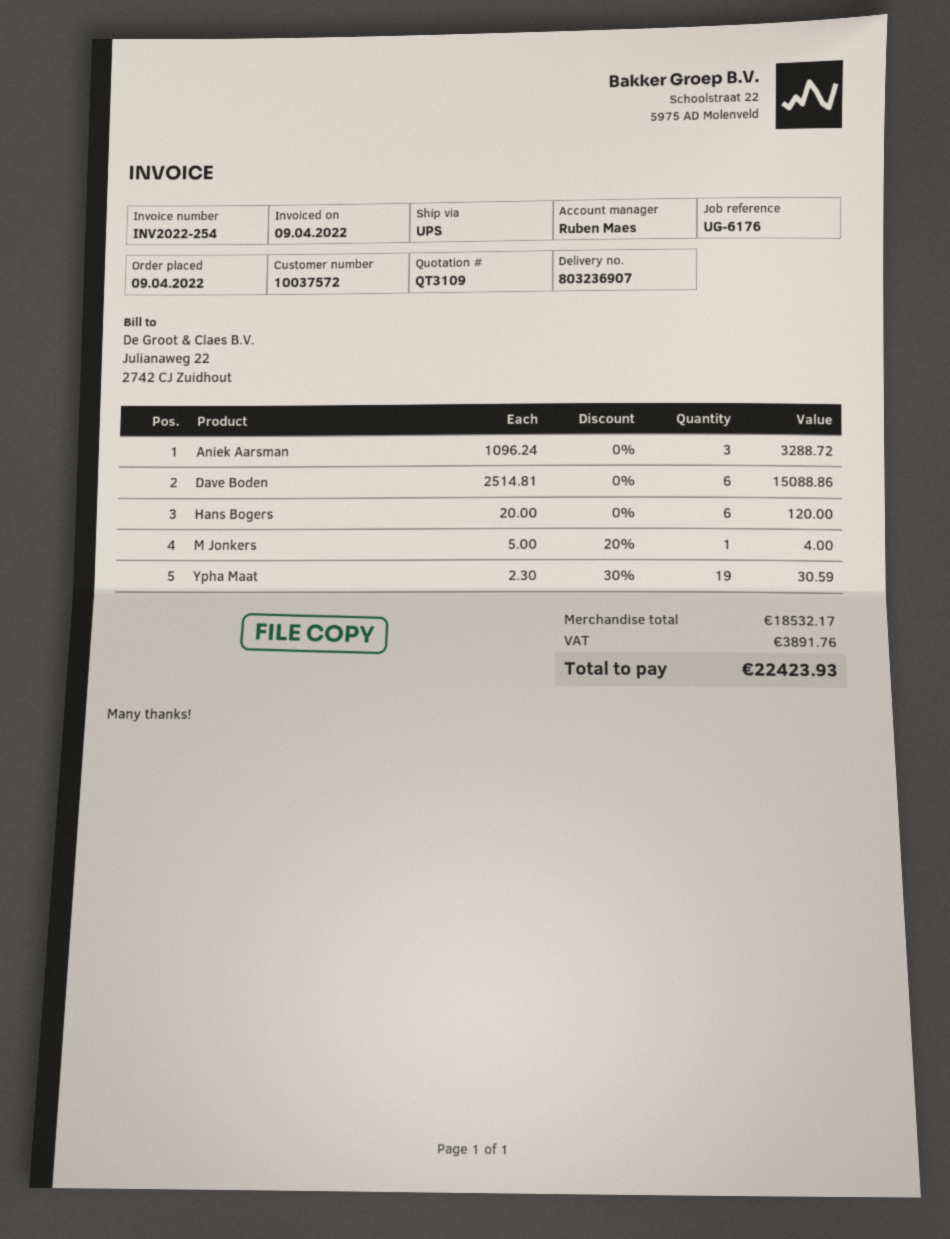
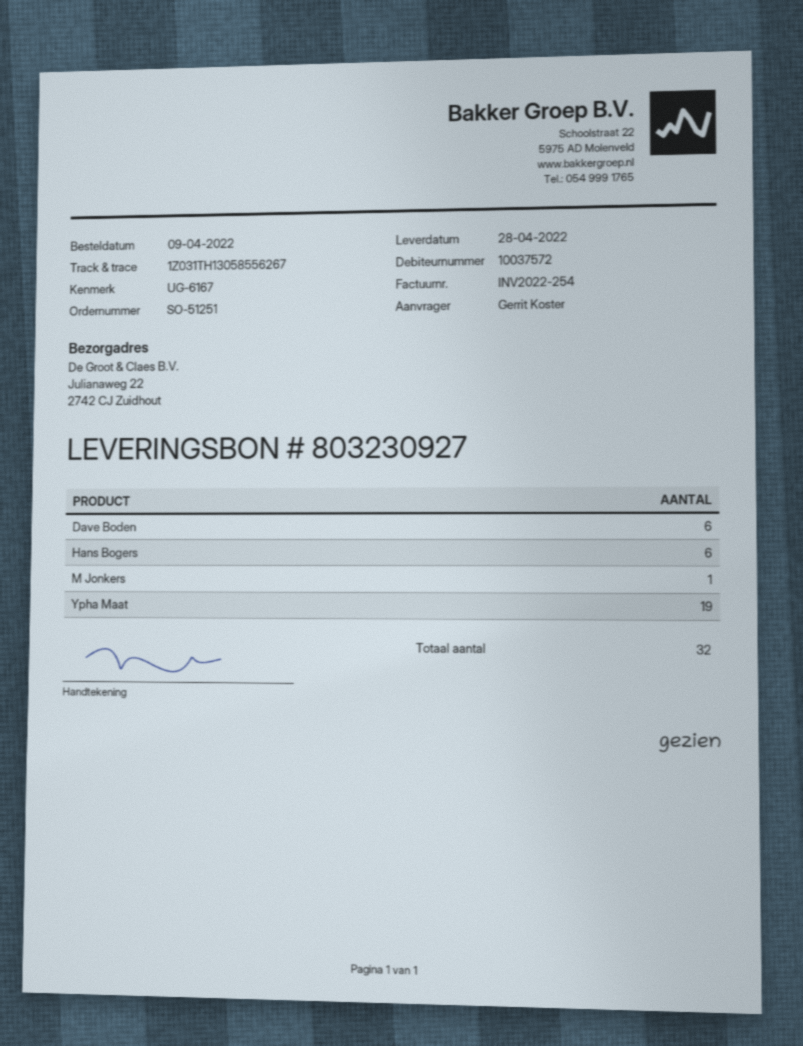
delivery note number: 803236907 -> 803230927
reference: UG-6176 -> UG-6167
Aniek Aarsman: 3 -> none

